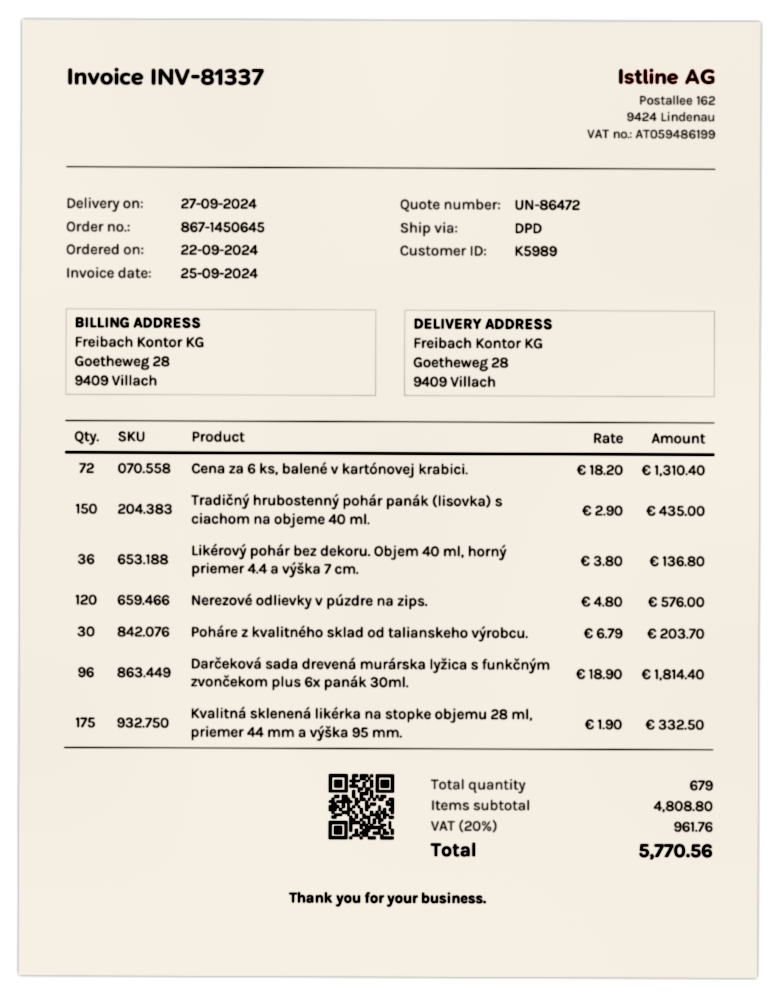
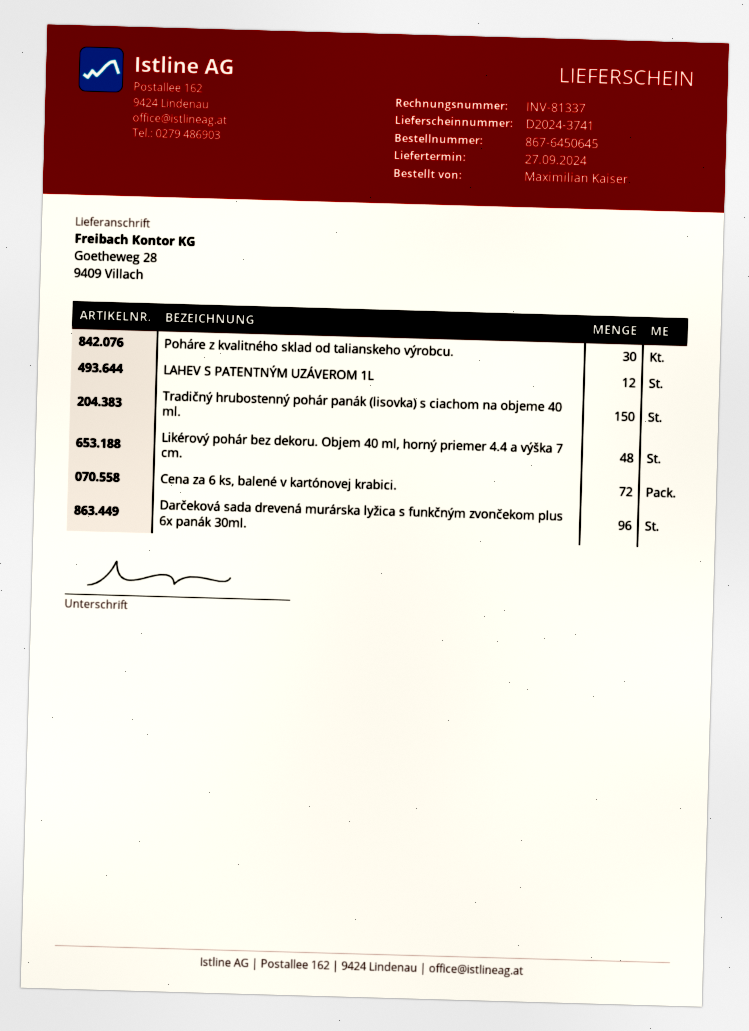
order number: 867-1450645 -> 867-6450645
Likérový pohár bez dekoru. Objem 40 ml, horný priemer 4.4 a výška 7 cm.: 36 -> 48
Nerezové odlievky v púzdre na zips.: 120 -> none
Kvalitná sklenená likérka na stopke objemu 28 ml, priemer 44 mm a výška 95 mm.: 175 -> none
LAHEV S PATENTNÝM UZÁVEROM 1L: none -> 12

